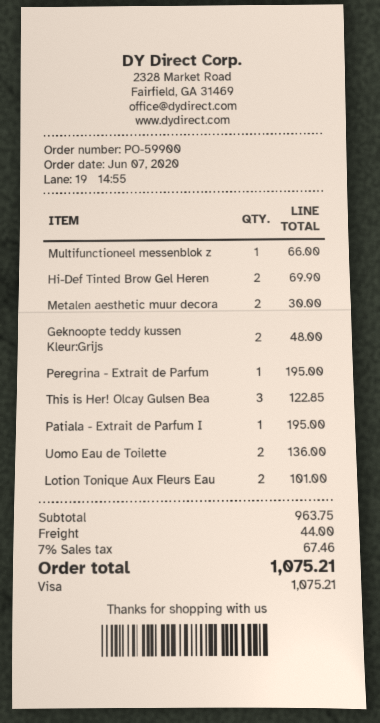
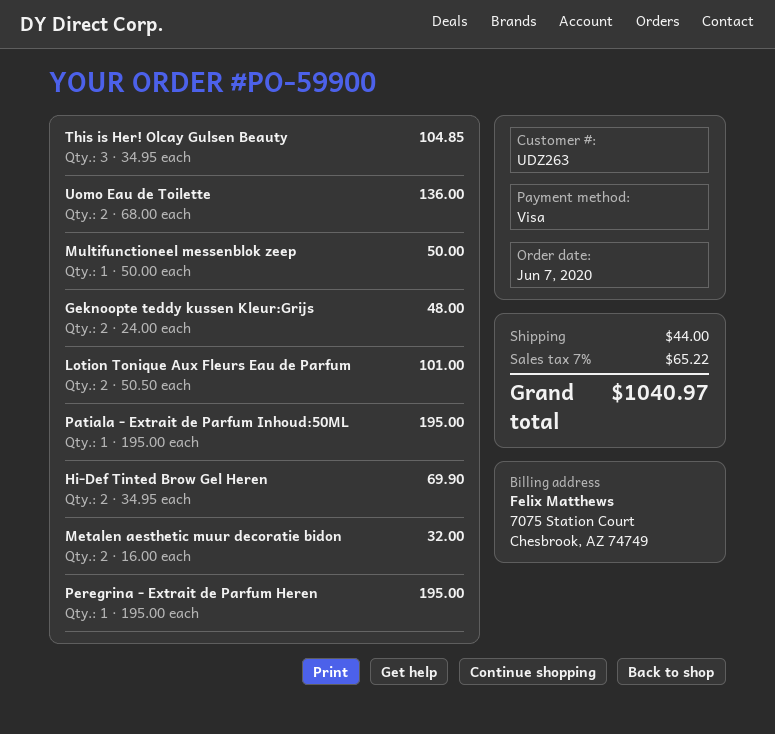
Multifunctioneel messenblok z: 1 for 66.00 -> 1 for 50.00
Metalen aesthetic muur decora: 2 for 30.00 -> 2 for 32.00
This is Her! Olcay Gulsen Bea: 3 for 122.85 -> 3 for 104.85
tax: 7% = 67.46 -> 7% = 65.22
total: 1075.21 -> 1040.97

